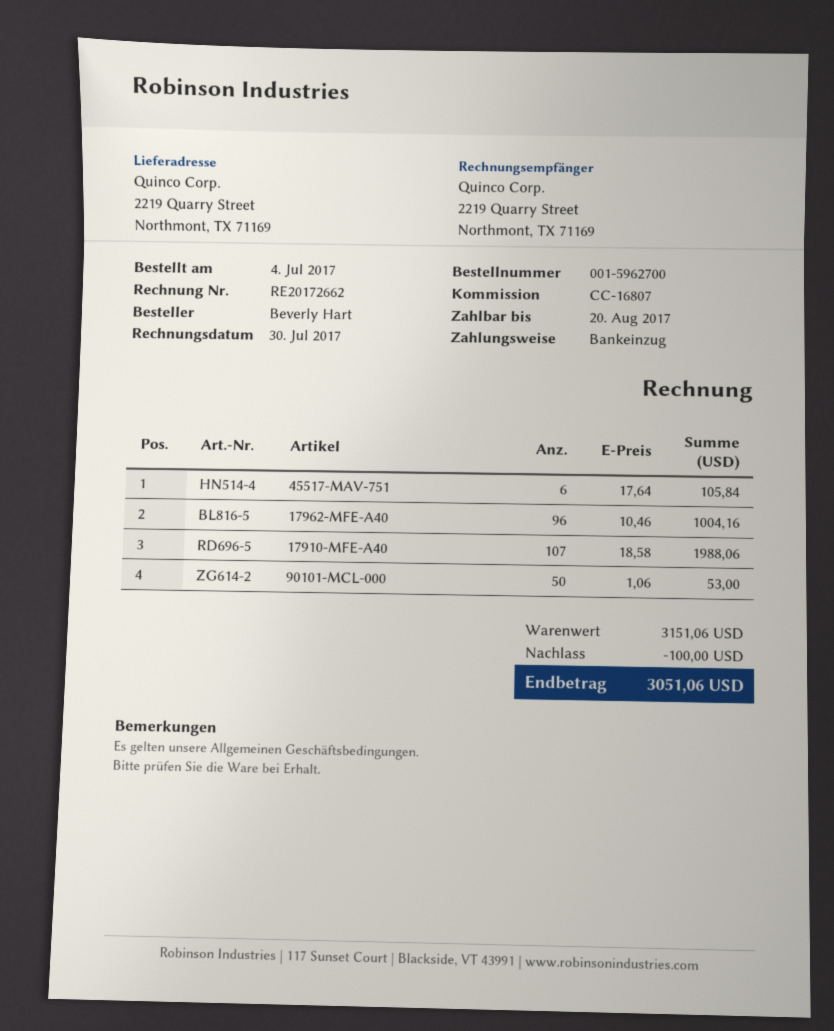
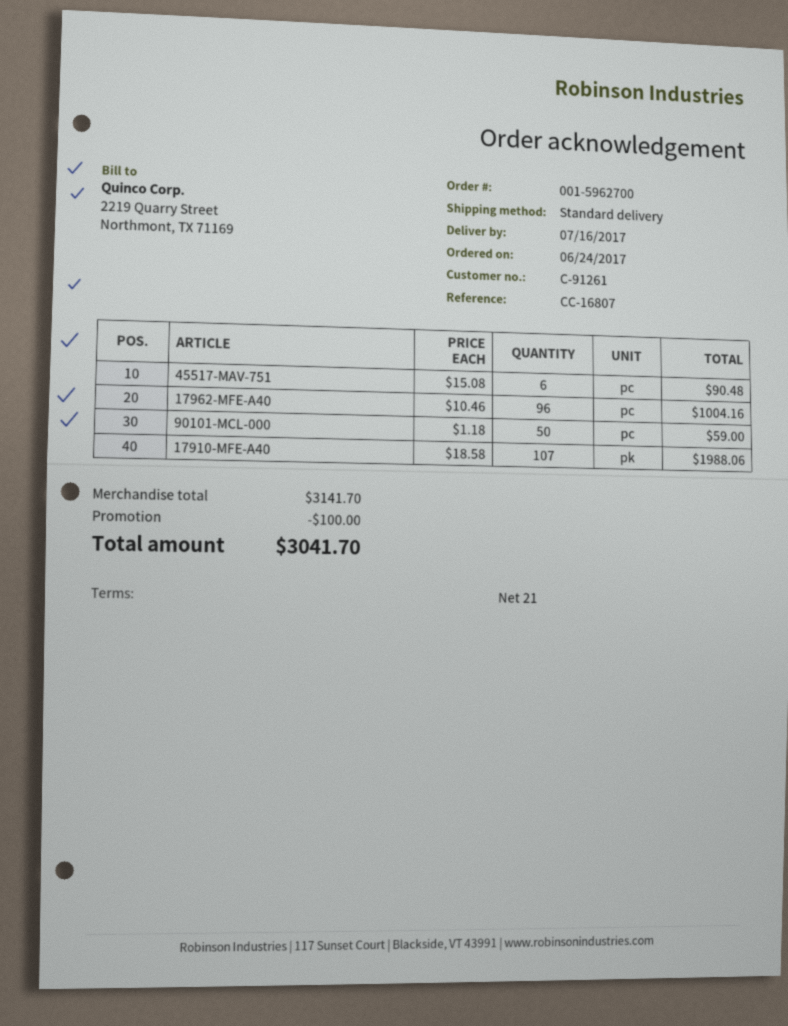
order date: 2017-07-04 -> 2017-06-24
45517-MAV-751: 6 x 17.64 = 105.84 -> 6 x 15.08 = 90.48
90101-MCL-000: 50 x 1.06 = 53.00 -> 50 x 1.18 = 59.00
subtotal: 3151.06 -> 3141.70
total: 3051.06 -> 3041.70

